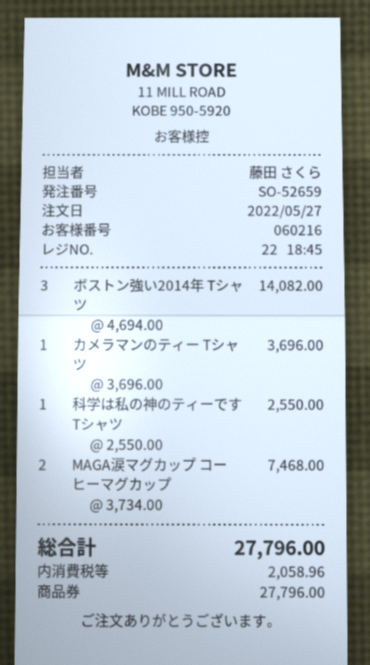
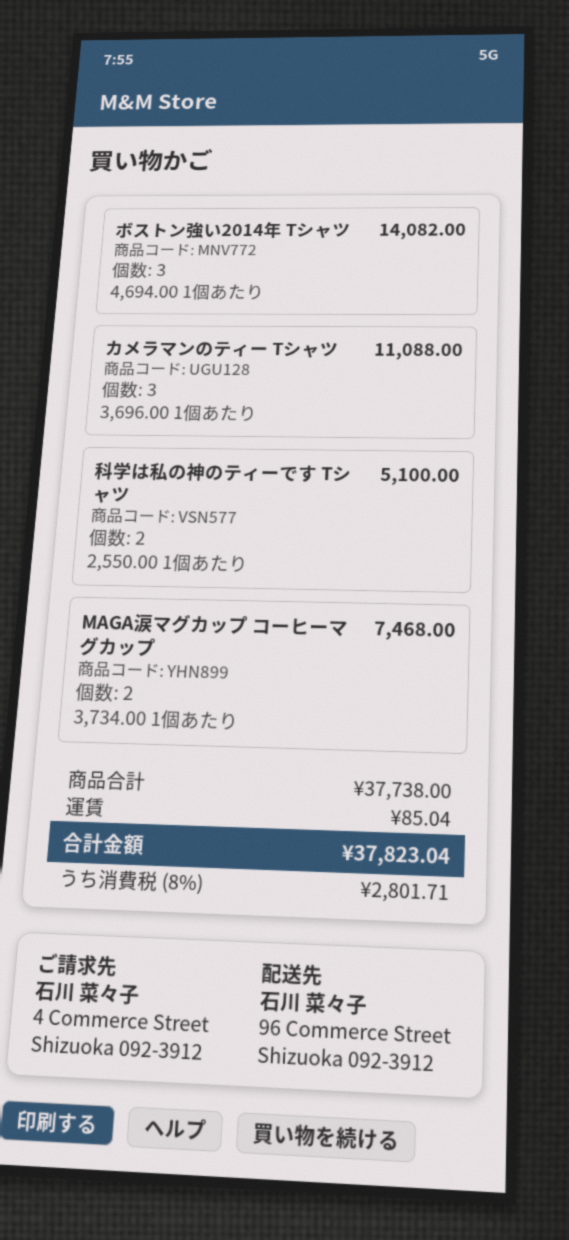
カメラマンのティー Tシャツ: 1 x 3696.00 = 3696.00 -> 3 x 3696.00 = 11088.00
科学は私の神のティーです Tシャツ: 1 x 2550.00 = 2550.00 -> 2 x 2550.00 = 5100.00
shipping: none -> 85.04
tax: 2058.96 -> 2801.71
total: 27796.00 -> 37823.04

